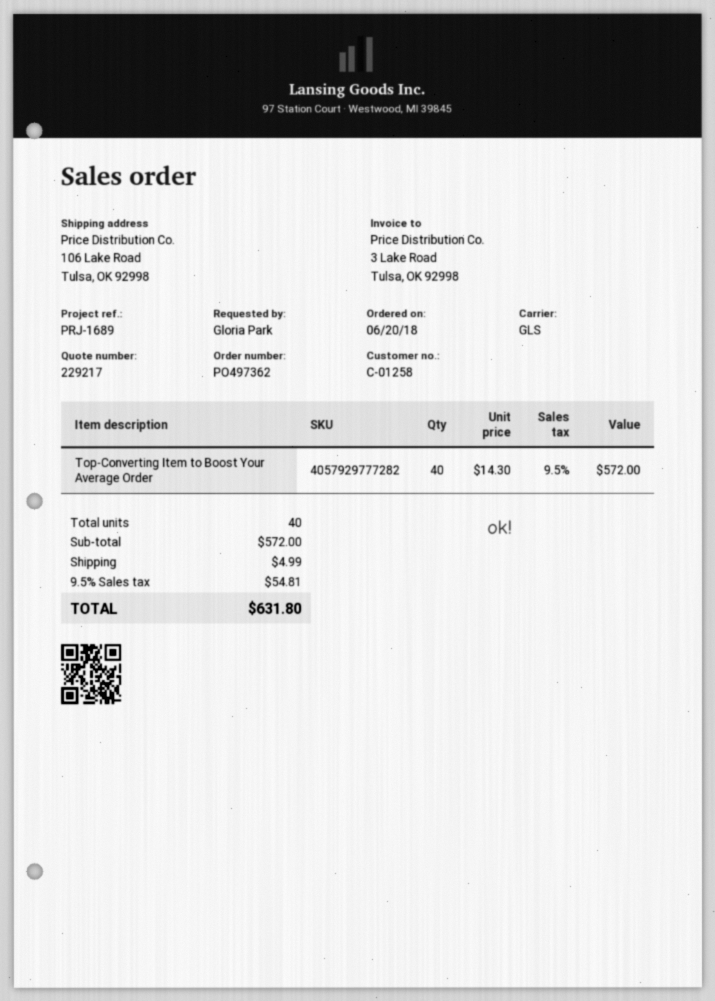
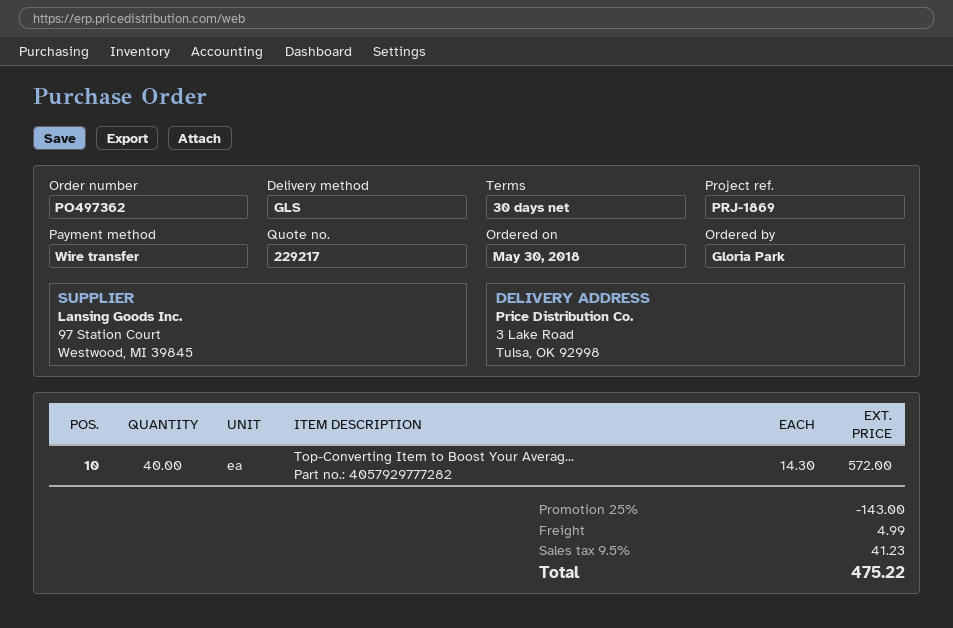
order date: 2018-06-20 -> 2018-05-30
reference: PRJ-1689 -> PRJ-1869
ship to: 106 Lake Road, Tulsa, OK 92998 -> 3 Lake Road, Tulsa, OK 92998
discount: none -> 25% = 143.00
tax: 9.5% = 54.81 -> 9.5% = 41.23
total: 631.80 -> 475.22

